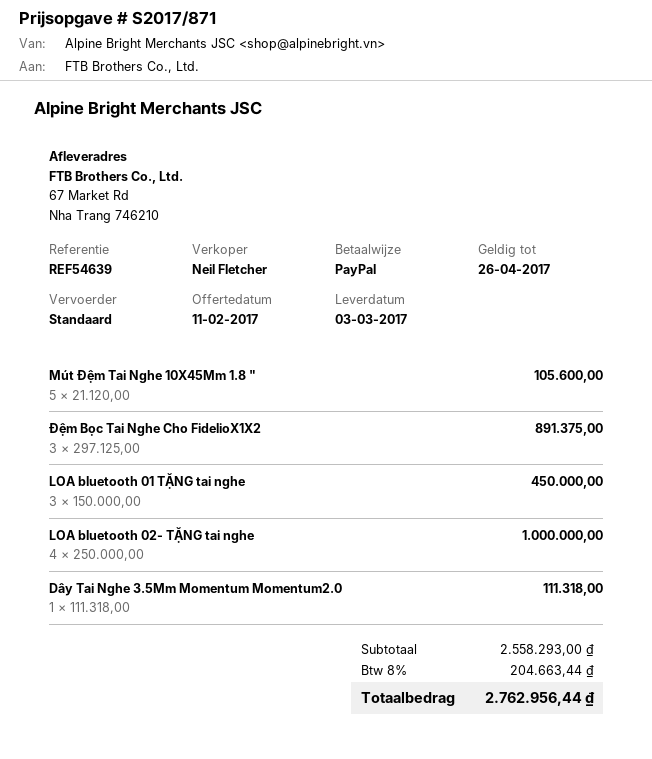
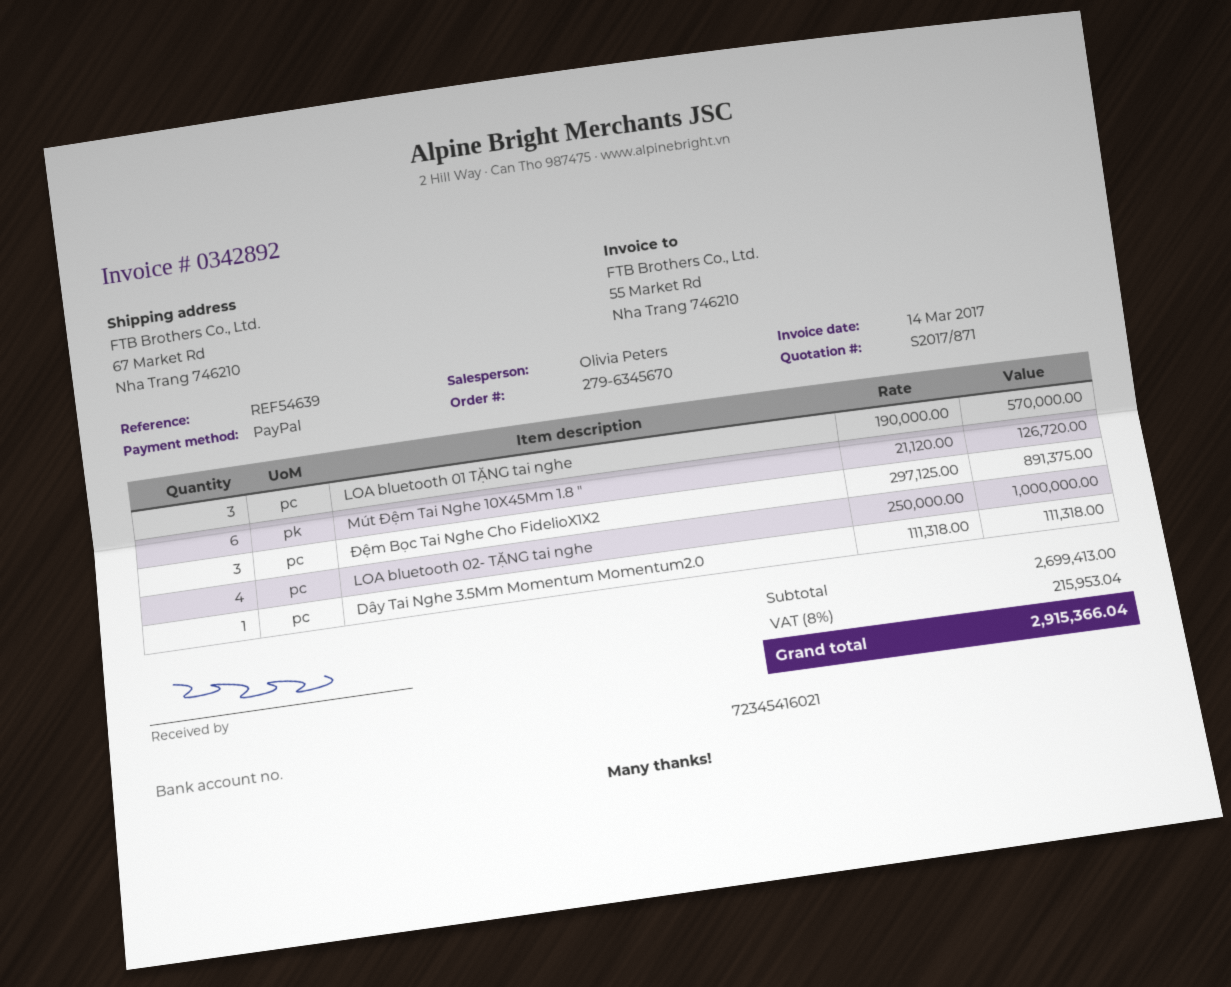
sales rep: Neil Fletcher -> Olivia Peters
Mút Đệm Tai Nghe 10X45Mm 1.8 ": 5 x 21120.00 = 105600.00 -> 6 x 21120.00 = 126720.00
LOA bluetooth 01 TẶNG tai nghe: 3 x 150000.00 = 450000.00 -> 3 x 190000.00 = 570000.00
subtotal: 2558293.00 -> 2699413.00
tax: 8% = 204663.44 -> 8% = 215953.04
total: 2762956.44 -> 2915366.04

